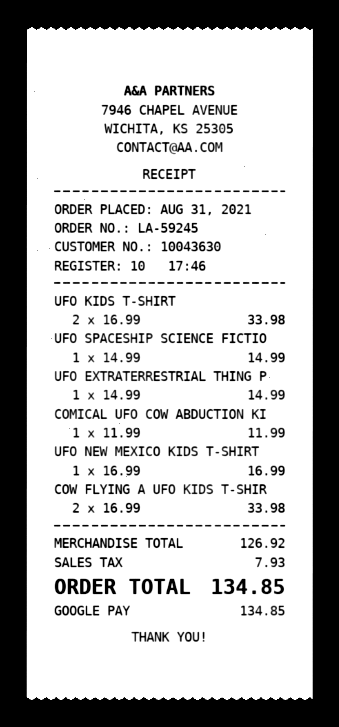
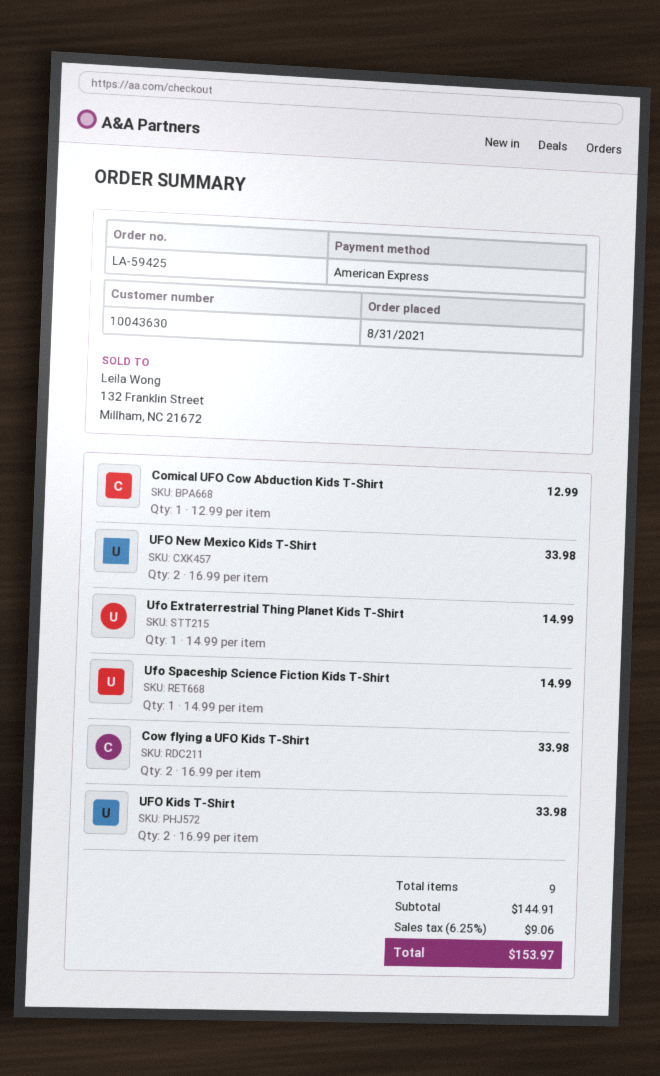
order number: LA-59245 -> LA-59425
payment method: Google Pay -> American Express
COMICAL UFO COW ABDUCTION KI: 1 x 11.99 = 11.99 -> 1 x 12.99 = 12.99
UFO NEW MEXICO KIDS T-SHIRT: 1 x 16.99 = 16.99 -> 2 x 16.99 = 33.98
subtotal: 126.92 -> 144.91
tax: 7.93 -> 9.06
total: 134.85 -> 153.97

